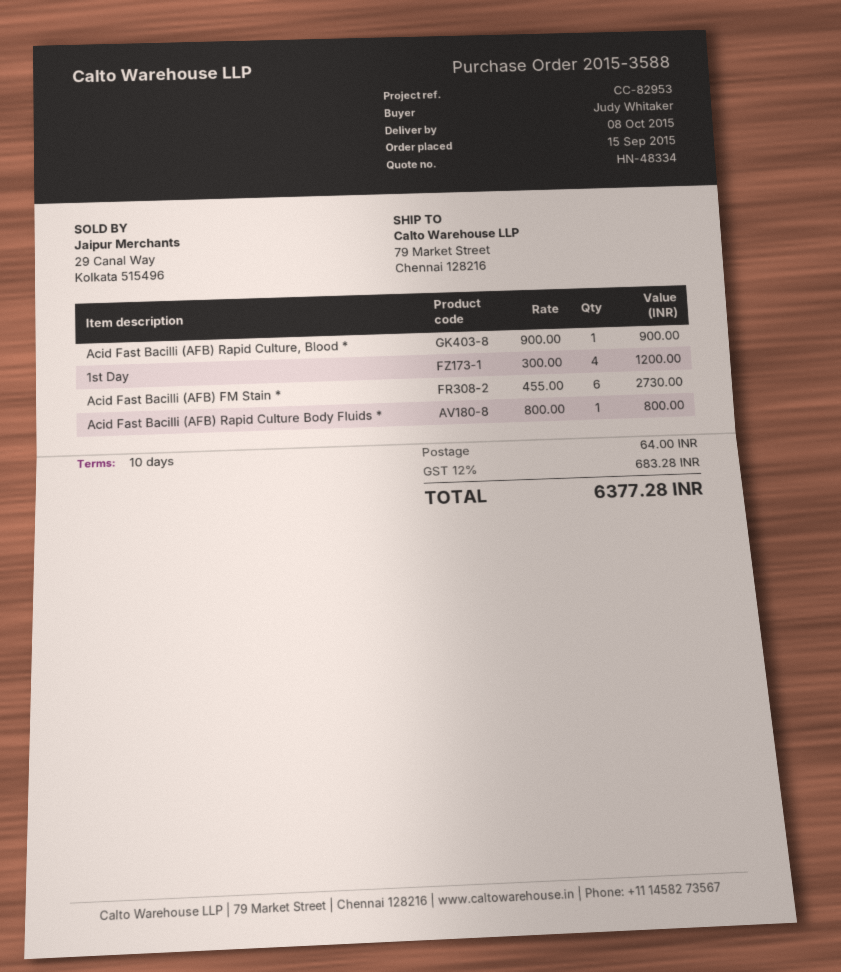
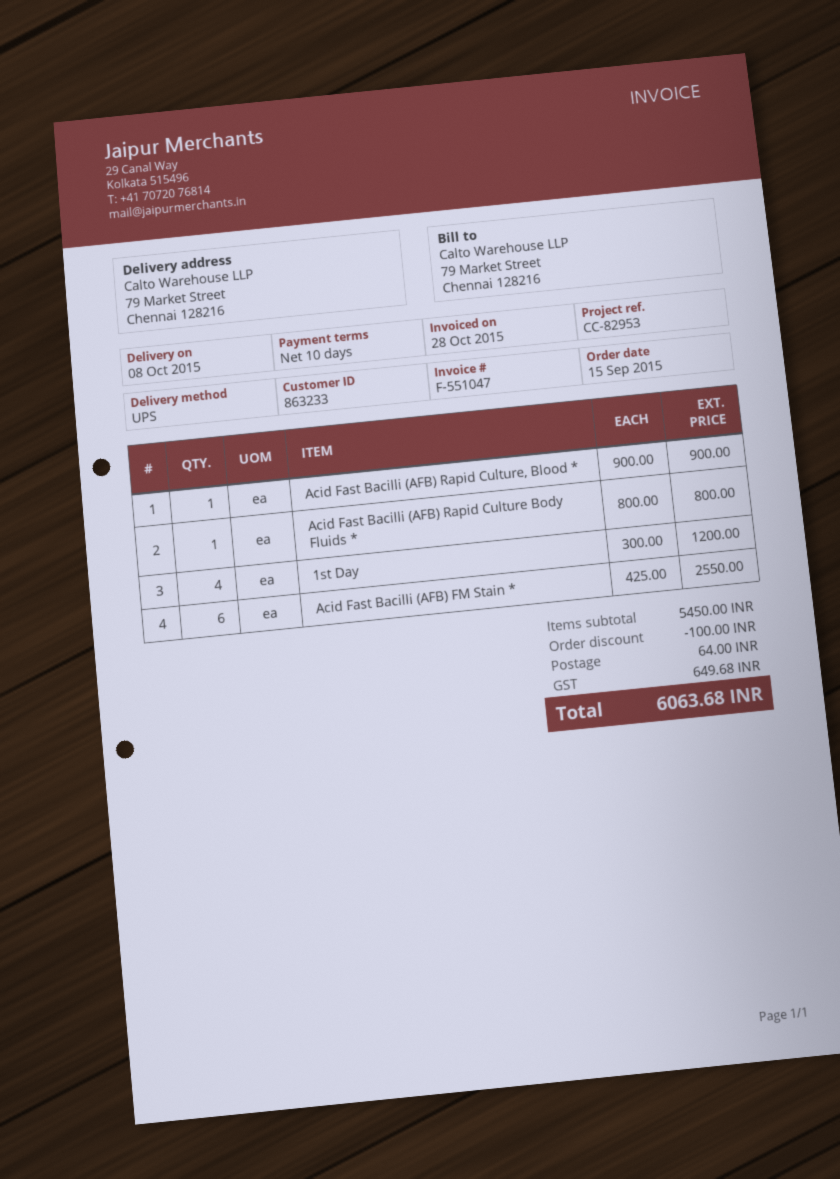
Acid Fast Bacilli (AFB) FM Stain *: 6 x 455.00 = 2730.00 -> 6 x 425.00 = 2550.00
discount: none -> 100.00
tax: 683.28 -> 649.68
total: 6377.28 -> 6063.68

